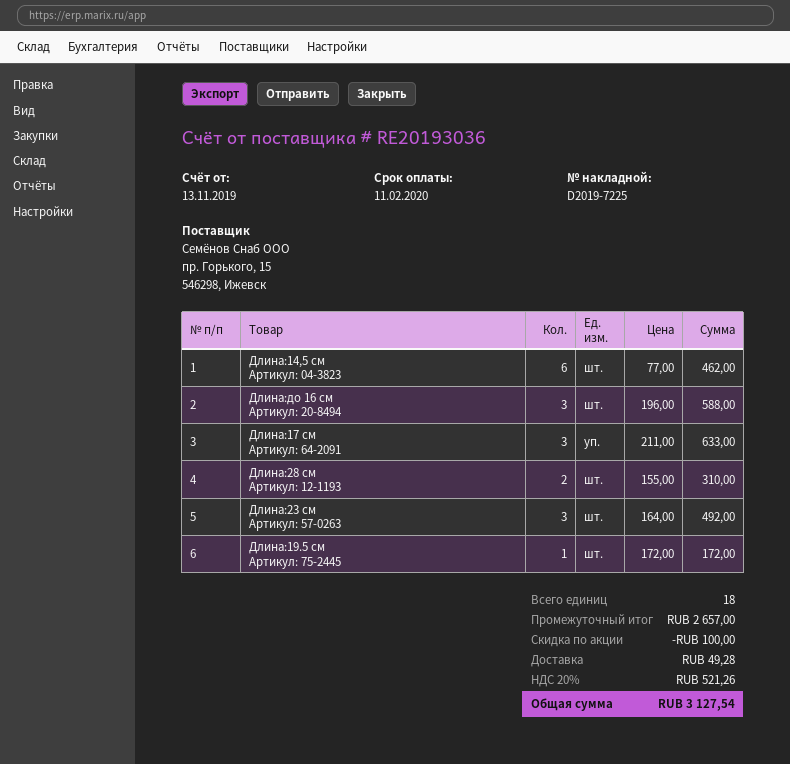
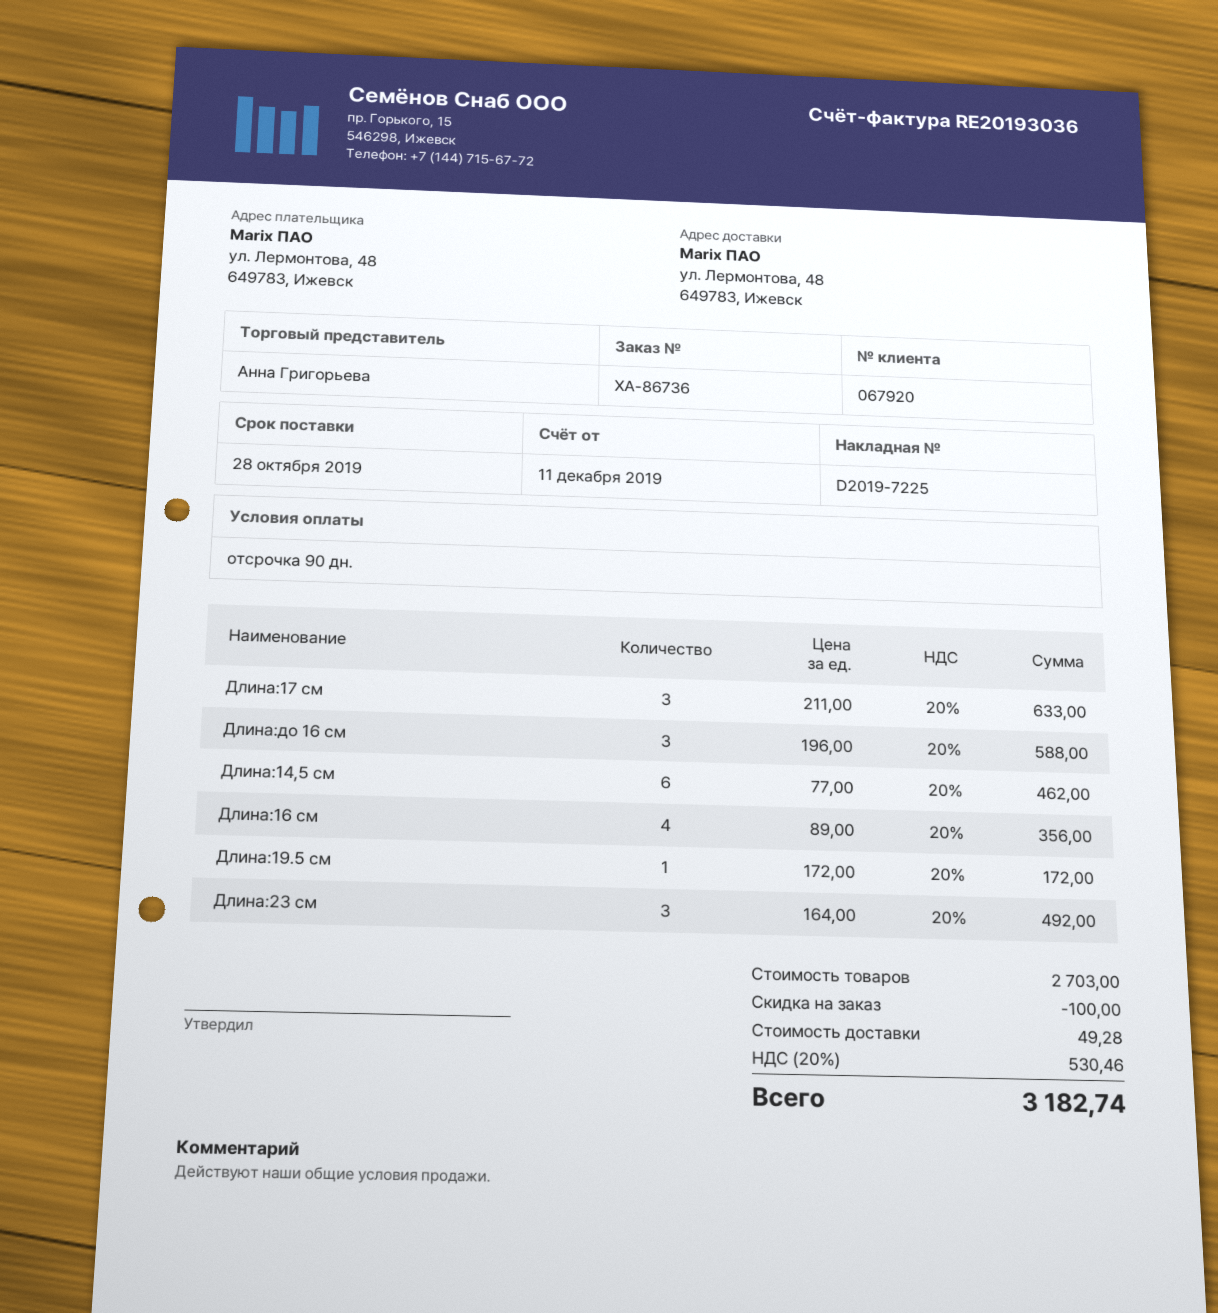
invoice date: 2019-11-13 -> 2019-12-11
Длина:28 см: 2 x 155.00 = 310.00 -> none
Длина:16 см: none -> 4 x 89.00 = 356.00
subtotal: 2657.00 -> 2703.00
tax: 20% = 521.26 -> 20% = 530.46
total: 3127.54 -> 3182.74

